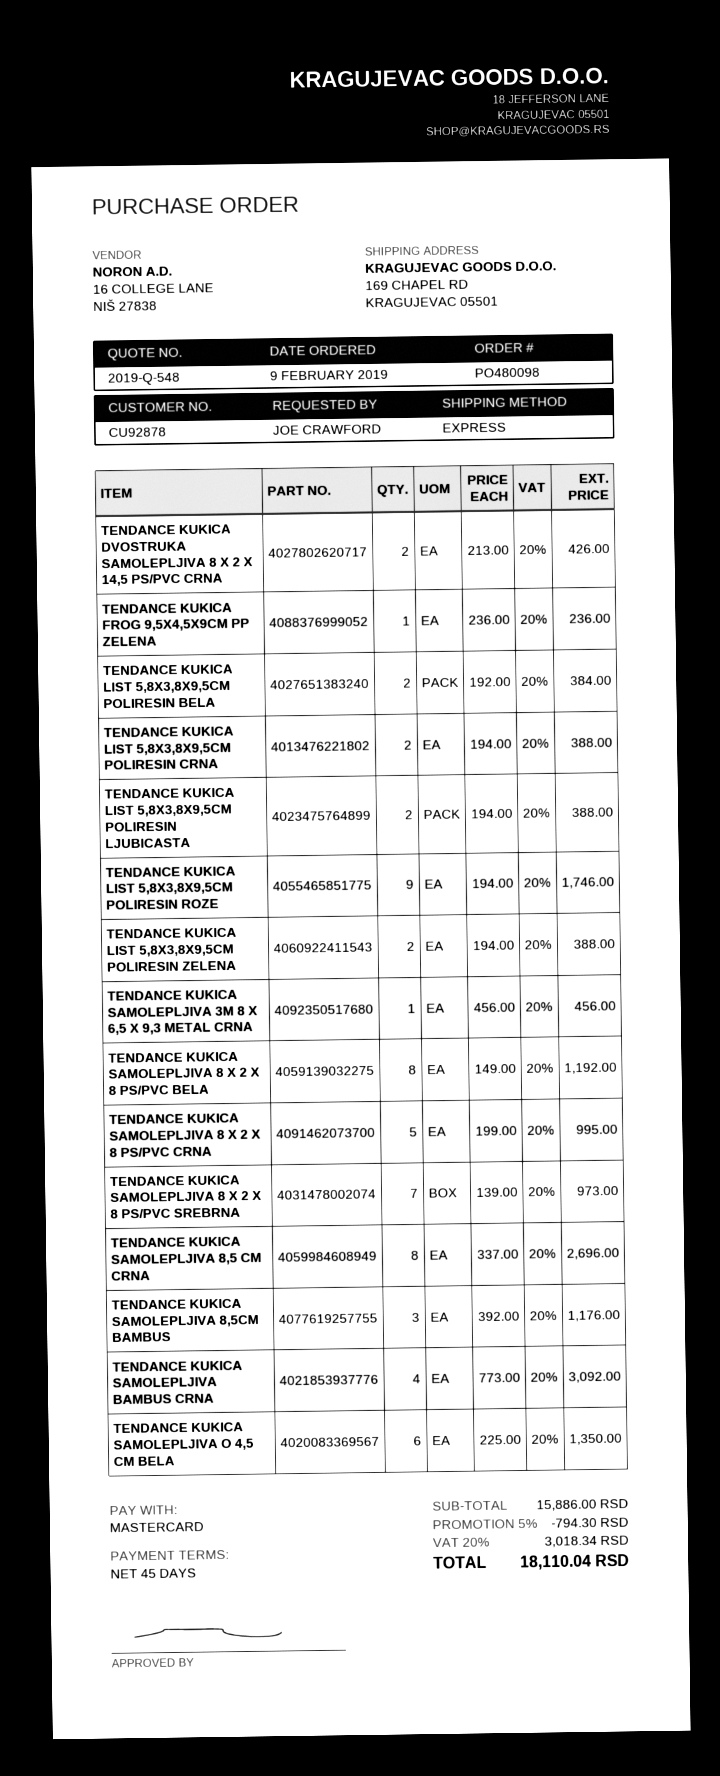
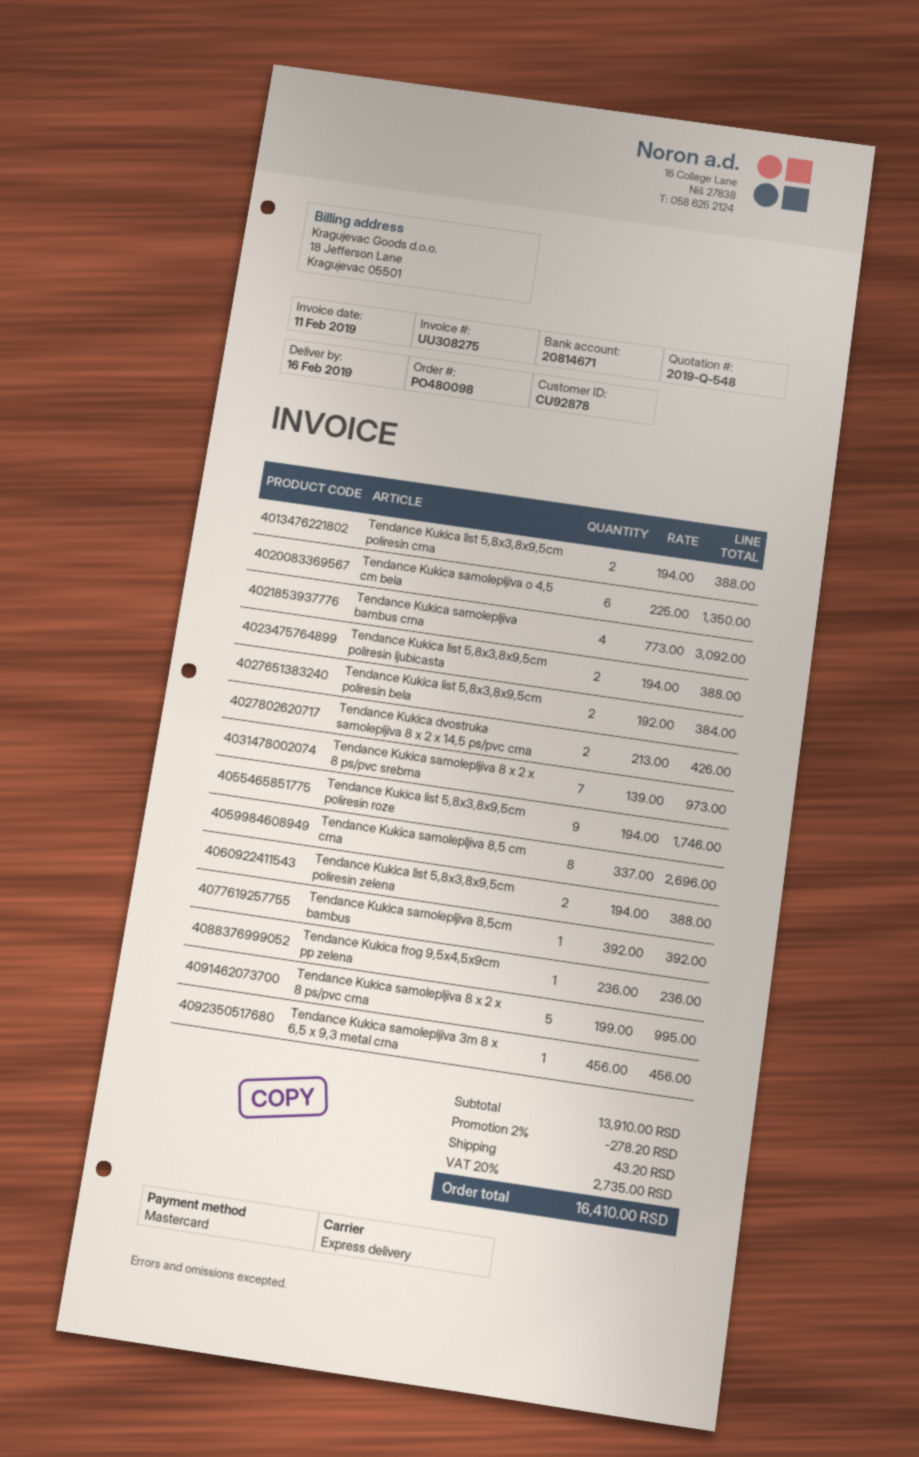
TENDANCE KUKICA SAMOLEPLJIVA 8 X 2 X 8 PS/PVC BELA: 8 x 149.00 = 1192.00 -> none
TENDANCE KUKICA SAMOLEPLJIVA 8,5CM BAMBUS: 3 x 392.00 = 1176.00 -> 1 x 392.00 = 392.00
subtotal: 15886.00 -> 13910.00
discount: 5% = 794.30 -> 2% = 278.20
shipping: none -> 43.20
tax: 20% = 3018.34 -> 20% = 2735.00
total: 18110.04 -> 16410.00

